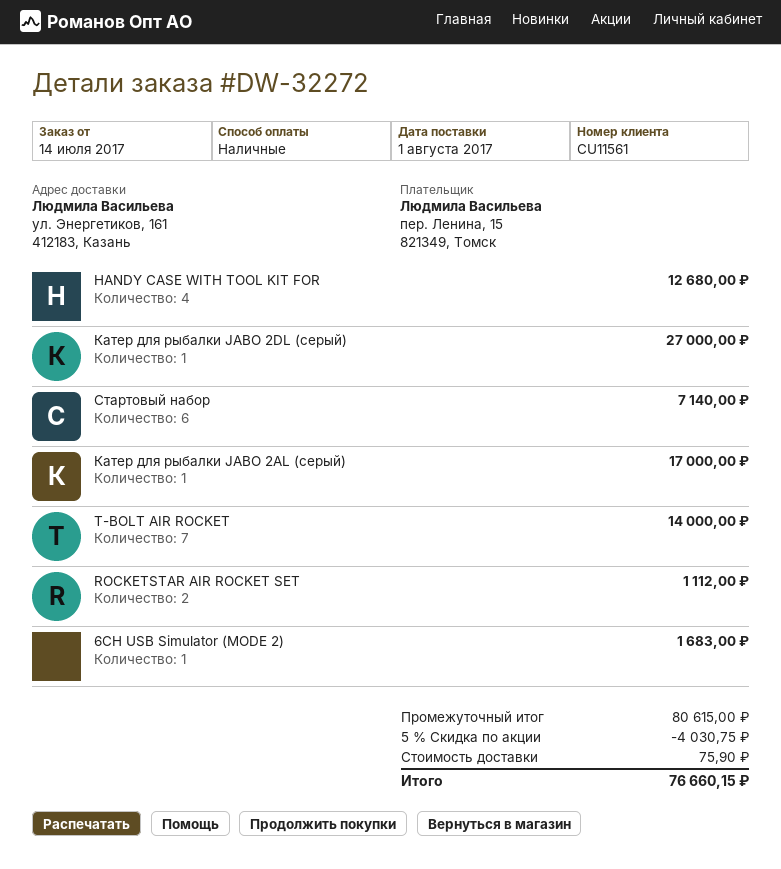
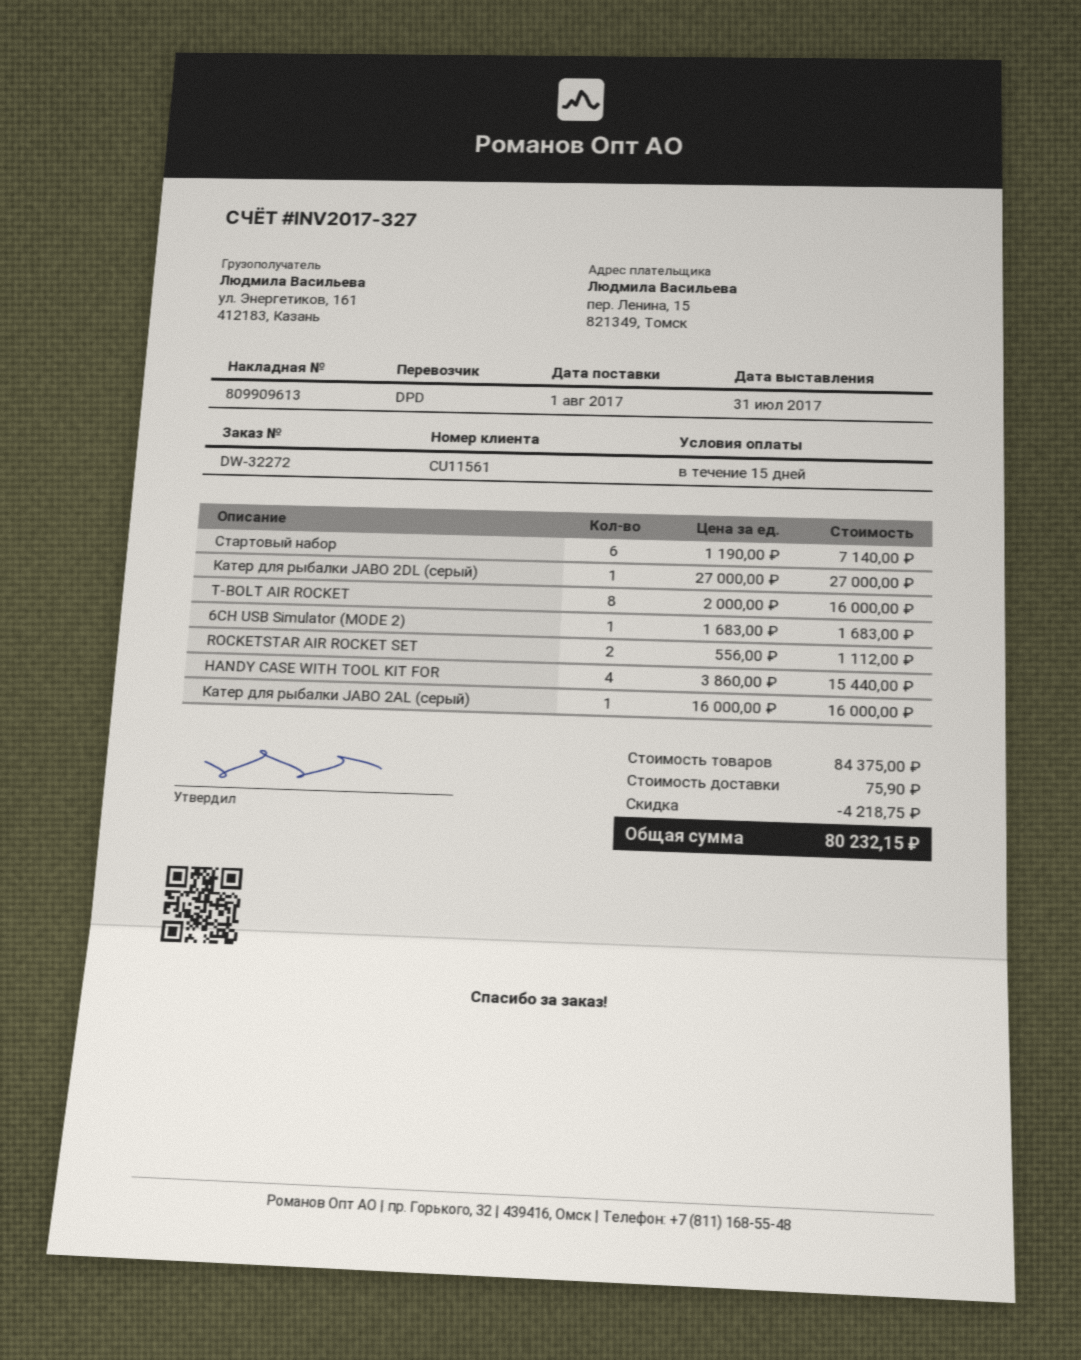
HANDY CASE WITH TOOL KIT FOR: 4 for 12680.00 -> 4 for 15440.00
Катер для рыбалки JABO 2AL (серый): 1 for 17000.00 -> 1 for 16000.00
T-BOLT AIR ROCKET: 7 for 14000.00 -> 8 for 16000.00
subtotal: 80615.00 -> 84375.00
discount: 4030.75 -> 4218.75
total: 76660.15 -> 80232.15

